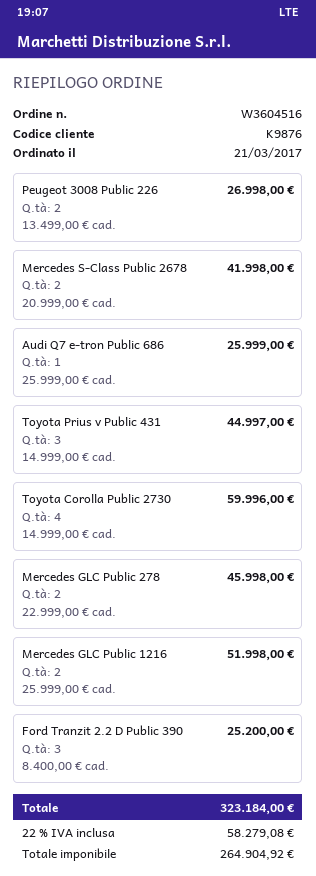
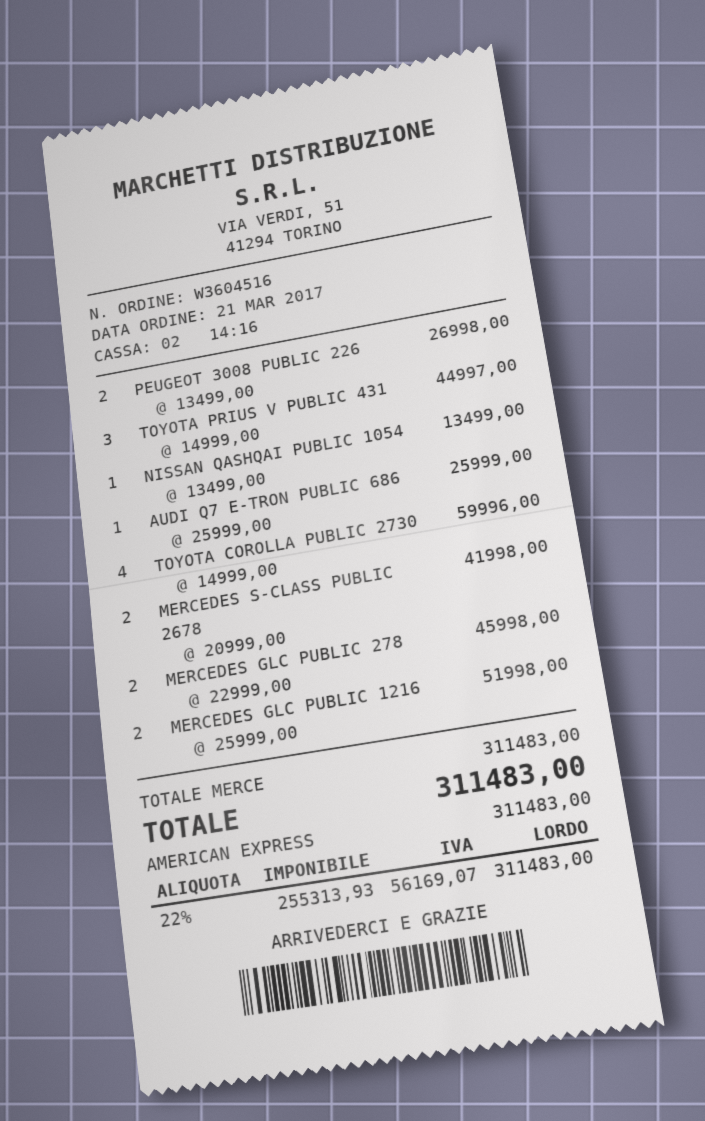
Ford Tranzit 2.2 D Public 390: 3 x 8400.00 = 25200.00 -> none
NISSAN QASHQAI PUBLIC 1054: none -> 1 x 13499.00 = 13499.00
net: 264904.92 -> 255313.93
tax: 22% = 58279.08 -> 22% = 56169.07
total: 323184.00 -> 311483.00

